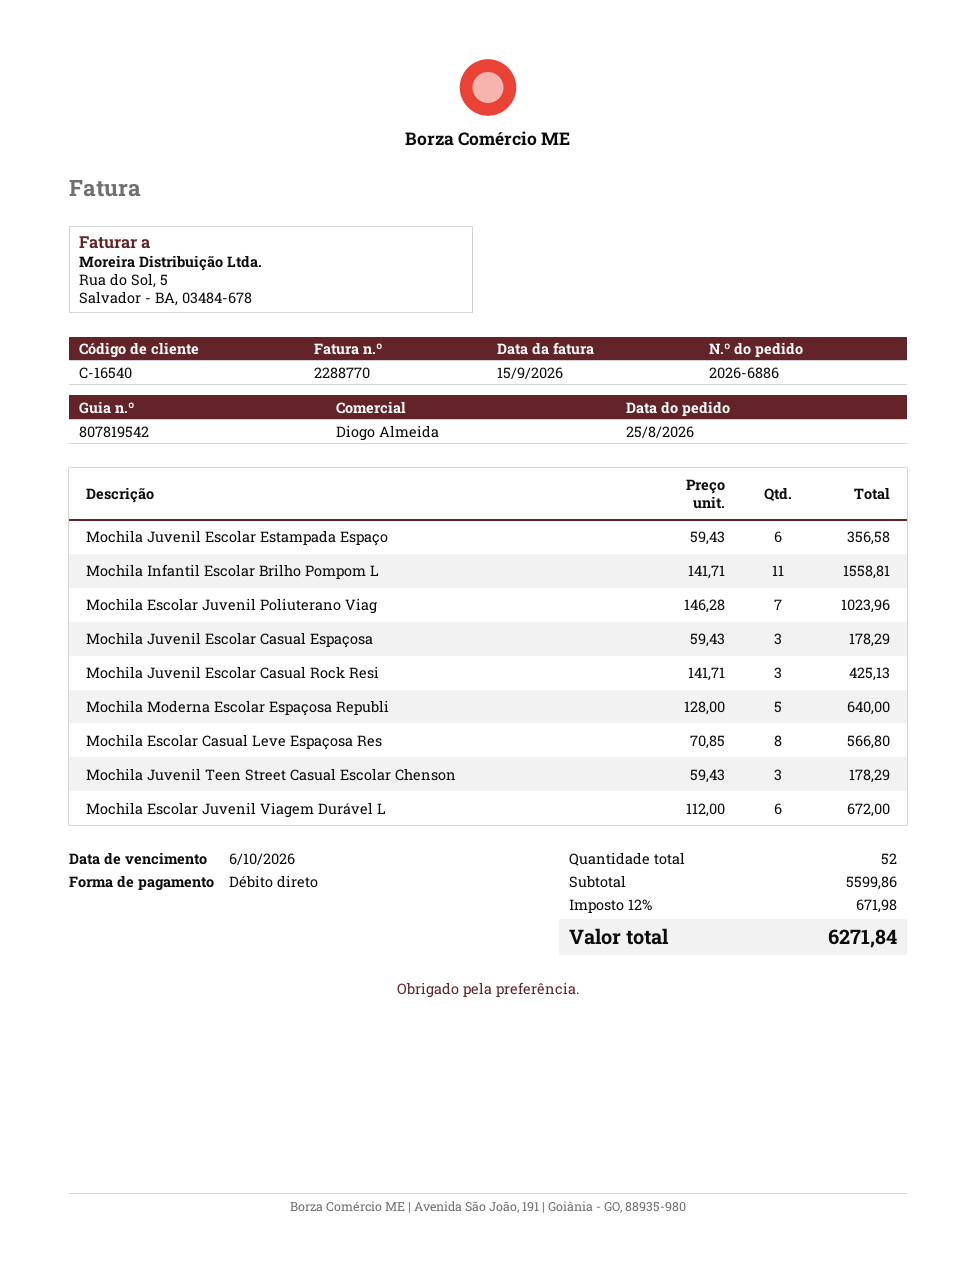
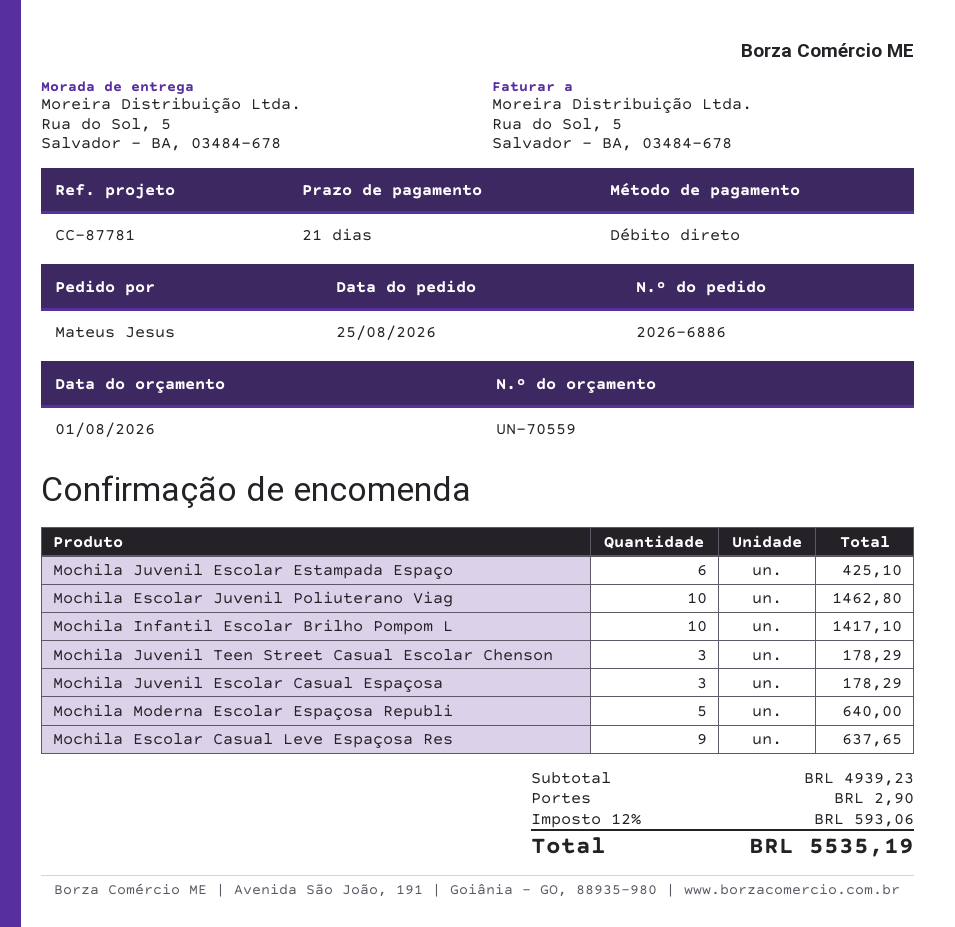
Mochila Juvenil Escolar Estampada Espaço: 6 for 356.58 -> 6 for 425.10
Mochila Infantil Escolar Brilho Pompom L: 11 for 1558.81 -> 10 for 1417.10
Mochila Escolar Juvenil Poliuterano Viag: 7 for 1023.96 -> 10 for 1462.80
Mochila Juvenil Escolar Casual Rock Resi: 3 for 425.13 -> none
Mochila Escolar Casual Leve Espaçosa Res: 8 for 566.80 -> 9 for 637.65
Mochila Escolar Juvenil Viagem Durável L: 6 for 672.00 -> none
subtotal: 5599.86 -> 4939.23
shipping: none -> 2.90
tax: 12% = 671.98 -> 12% = 593.06
total: 6271.84 -> 5535.19

